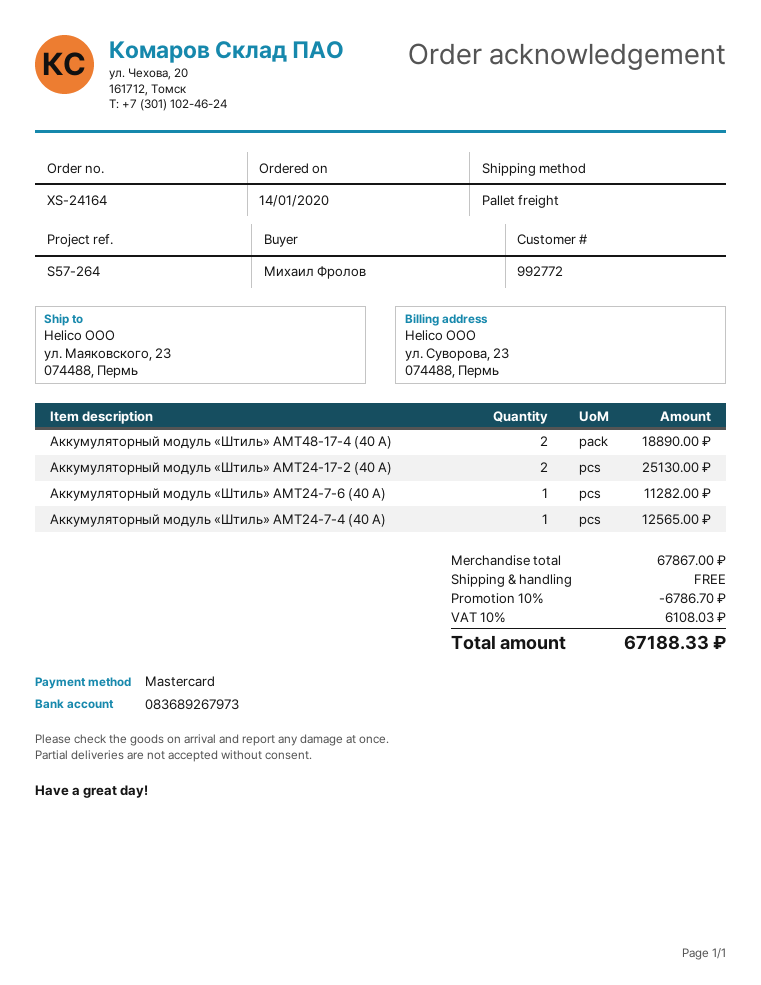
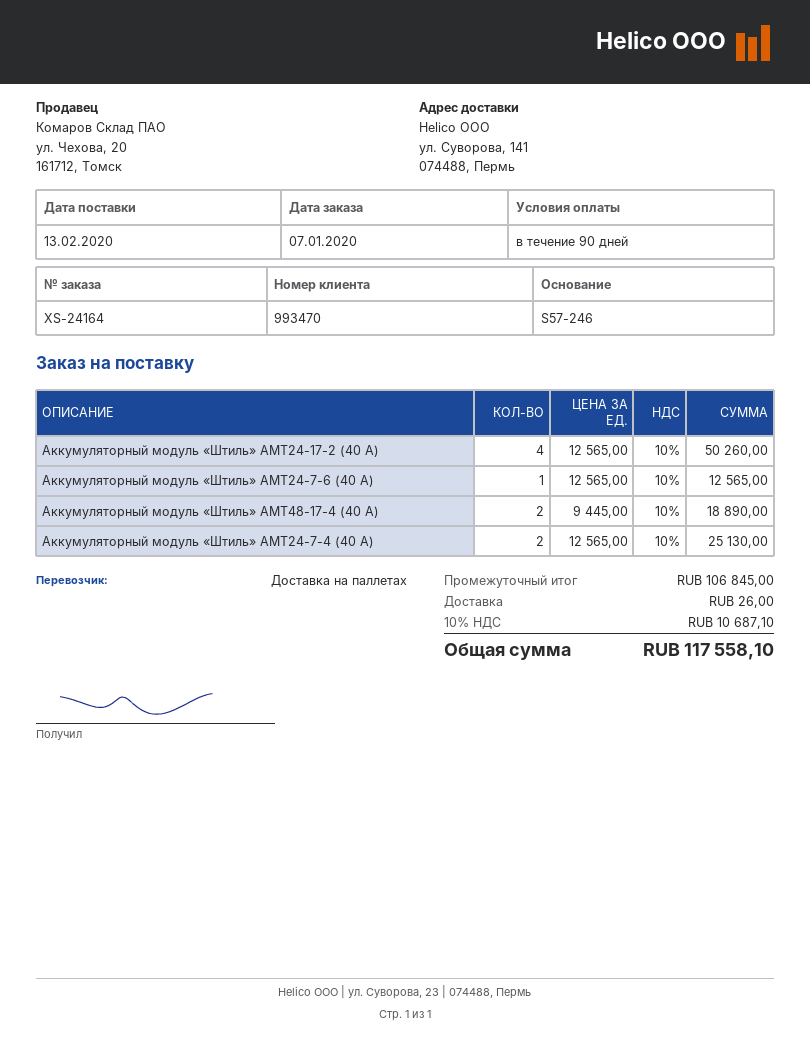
order date: 2020-01-14 -> 2020-01-07
customer number: 992772 -> 993470
reference: S57-264 -> S57-246
ship to: ул. Маяковского, 23, 074488, Пермь -> ул. Суворова, 141, 074488, Пермь
Аккумуляторный модуль «Штиль» АМТ24-17-2 (40 А): 2 for 25130.00 -> 4 for 50260.00
Аккумуляторный модуль «Штиль» АМТ24-7-6 (40 А): 1 for 11282.00 -> 1 for 12565.00
Аккумуляторный модуль «Штиль» АМТ24-7-4 (40 А): 1 for 12565.00 -> 2 for 25130.00
subtotal: 67867.00 -> 106845.00
discount: 10% = 6786.70 -> none
shipping: 0.00 -> 26.00
tax: 10% = 6108.03 -> 10% = 10687.10
total: 67188.33 -> 117558.10

